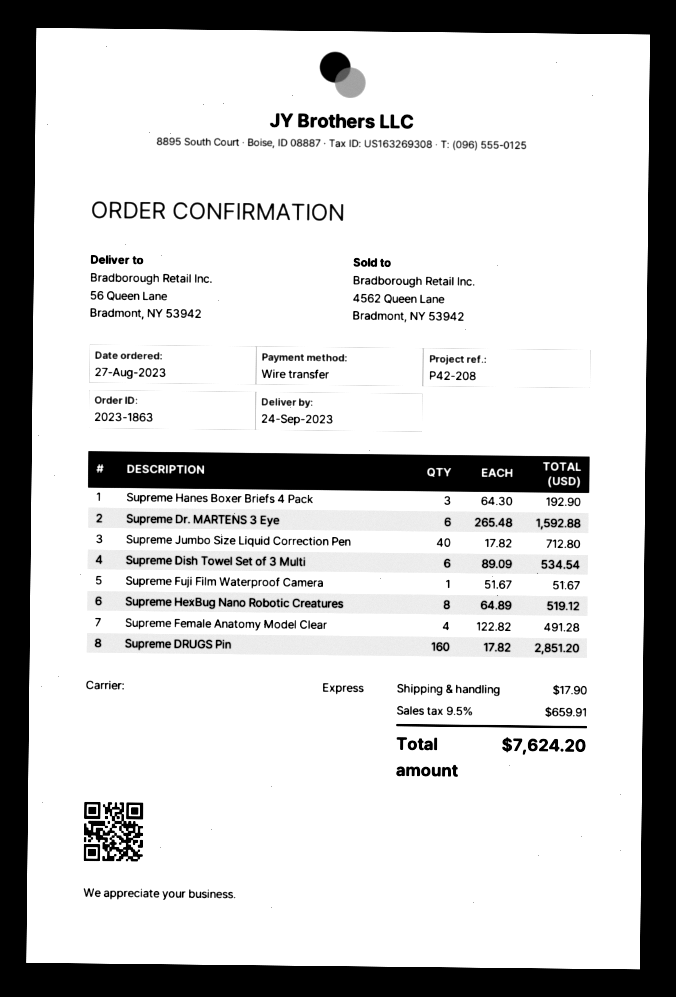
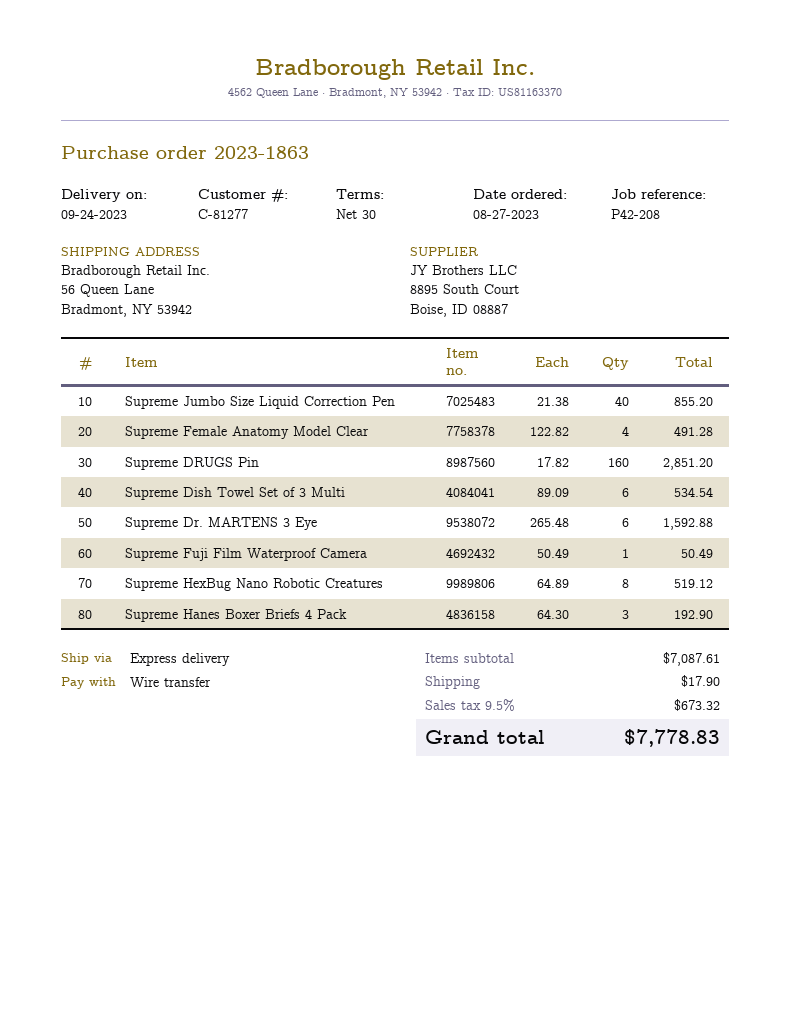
Supreme Jumbo Size Liquid Correction Pen: 40 x 17.82 = 712.80 -> 40 x 21.38 = 855.20
Supreme Fuji Film Waterproof Camera: 1 x 51.67 = 51.67 -> 1 x 50.49 = 50.49
tax: 9.5% = 659.91 -> 9.5% = 673.32
total: 7624.20 -> 7778.83

